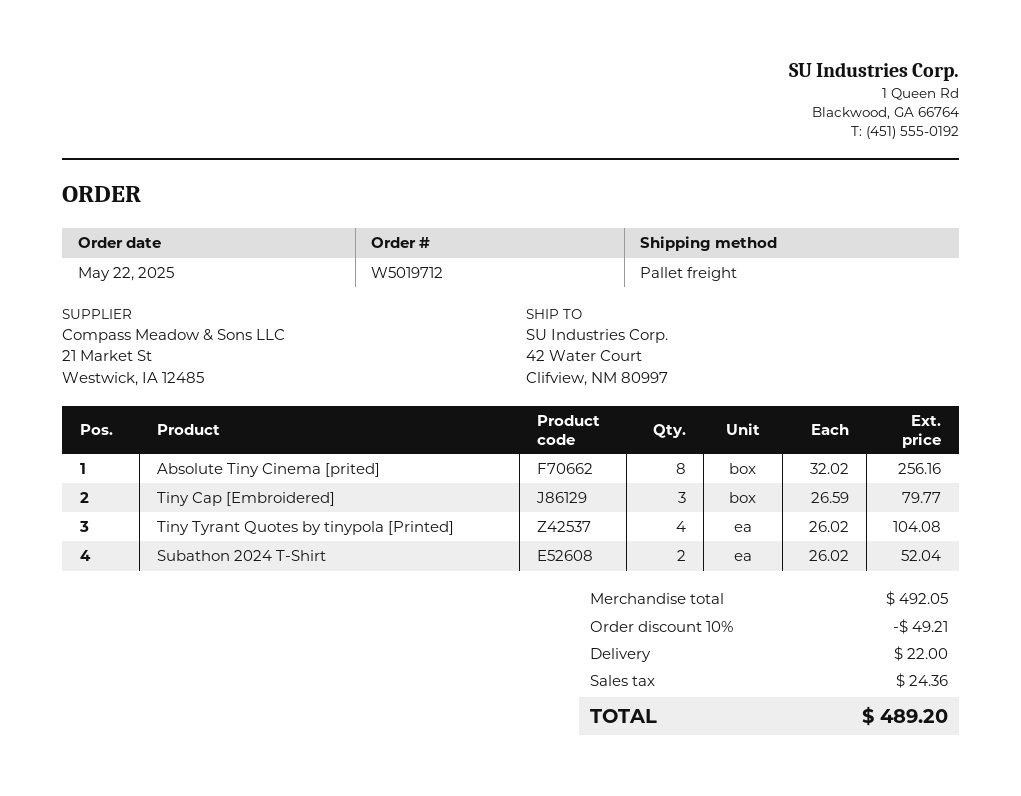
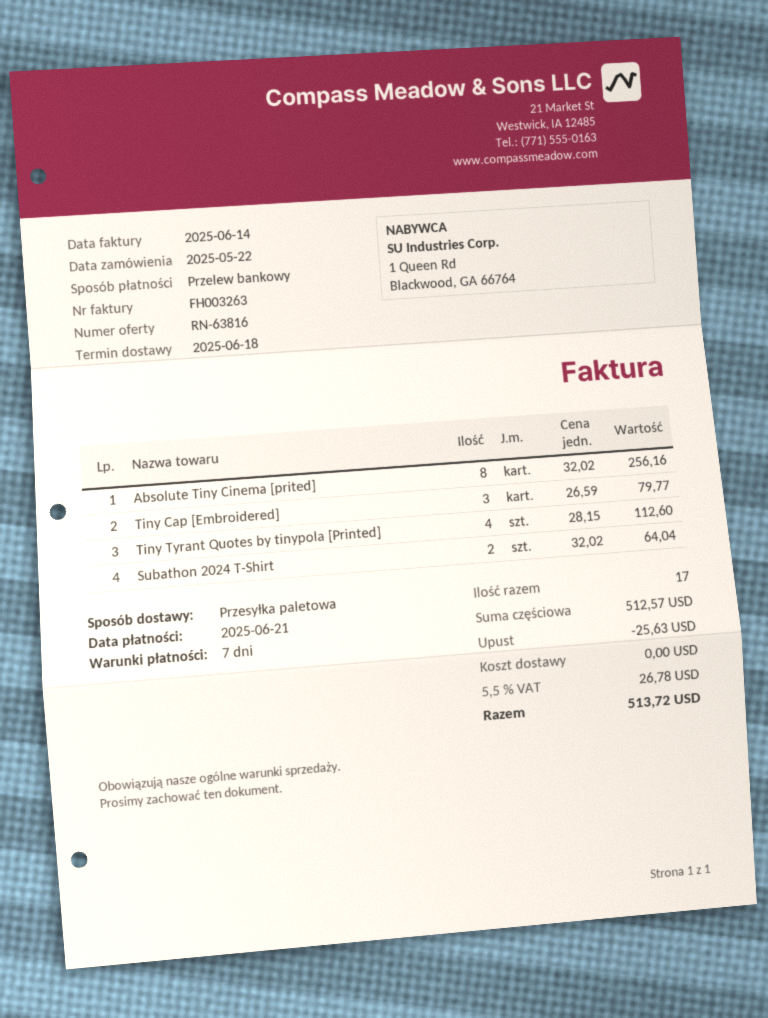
Tiny Tyrant Quotes by tinypola [Printed]: 4 x 26.02 = 104.08 -> 4 x 28.15 = 112.60
Subathon 2024 T-Shirt: 2 x 26.02 = 52.04 -> 2 x 32.02 = 64.04
subtotal: 492.05 -> 512.57
discount: 49.21 -> 25.63
shipping: 22.00 -> 0.00
tax: 24.36 -> 26.78
total: 489.20 -> 513.72

